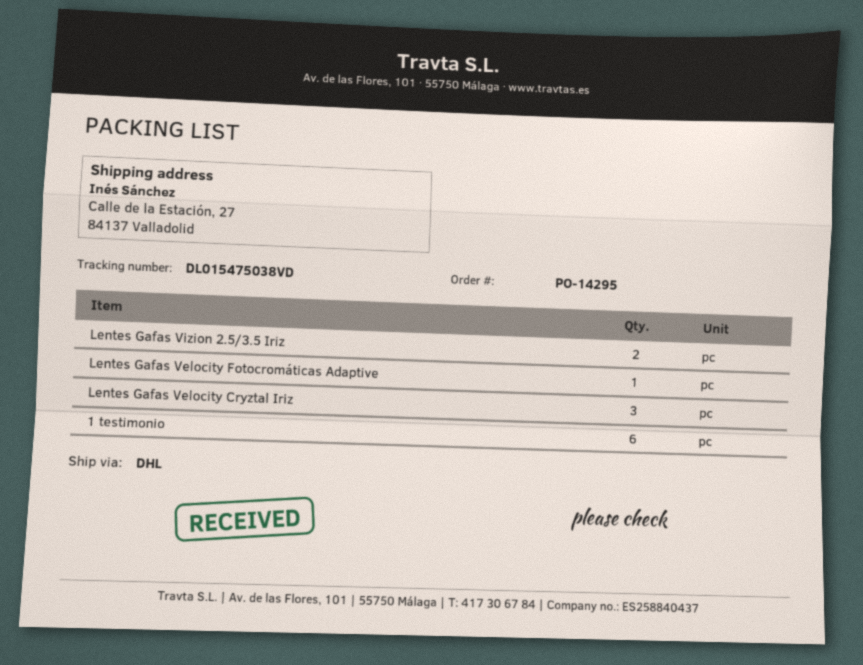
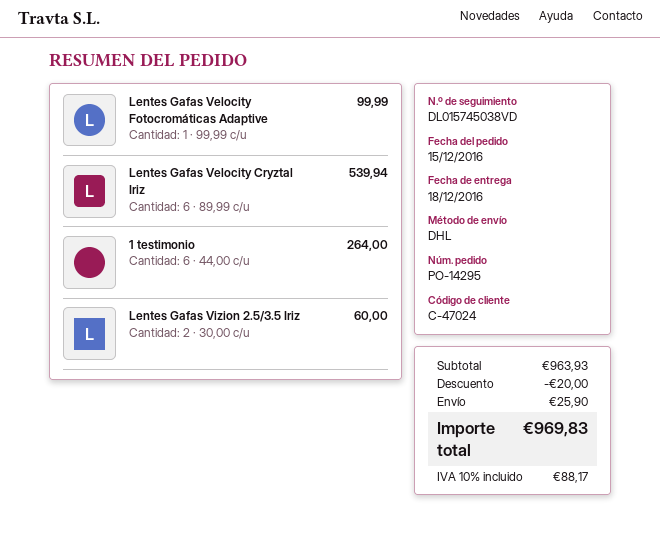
tracking number: DL015475038VD -> DL015745038VD
Lentes Gafas Velocity Cryztal Iriz: 3 -> 6

